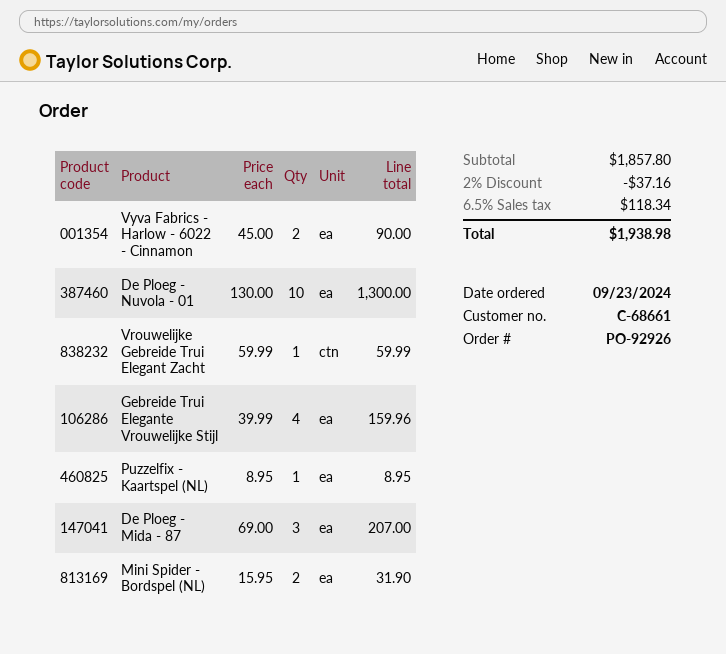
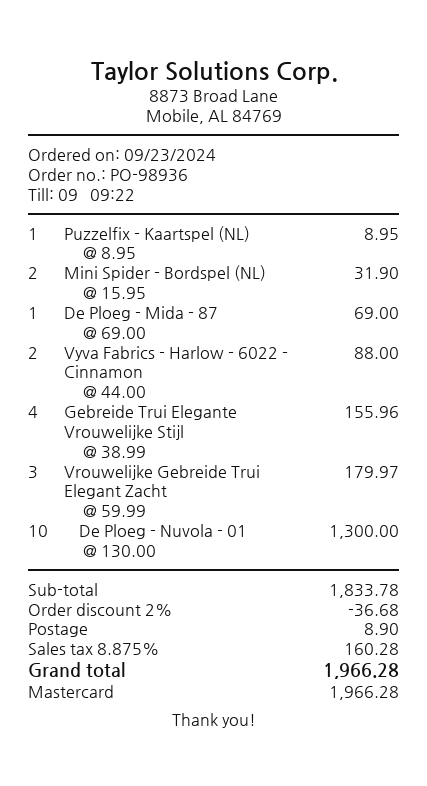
order number: PO-92926 -> PO-98936
Vyva Fabrics - Harlow - 6022 - Cinnamon: 2 x 45.00 = 90.00 -> 2 x 44.00 = 88.00
Vrouwelijke Gebreide Trui Elegant Zacht: 1 x 59.99 = 59.99 -> 3 x 59.99 = 179.97
Gebreide Trui Elegante Vrouwelijke Stijl: 4 x 39.99 = 159.96 -> 4 x 38.99 = 155.96
De Ploeg - Mida - 87: 3 x 69.00 = 207.00 -> 1 x 69.00 = 69.00
subtotal: 1857.80 -> 1833.78
discount: 2% = 37.16 -> 2% = 36.68
shipping: none -> 8.90
tax: 6.5% = 118.34 -> 8.875% = 160.28
total: 1938.98 -> 1966.28

